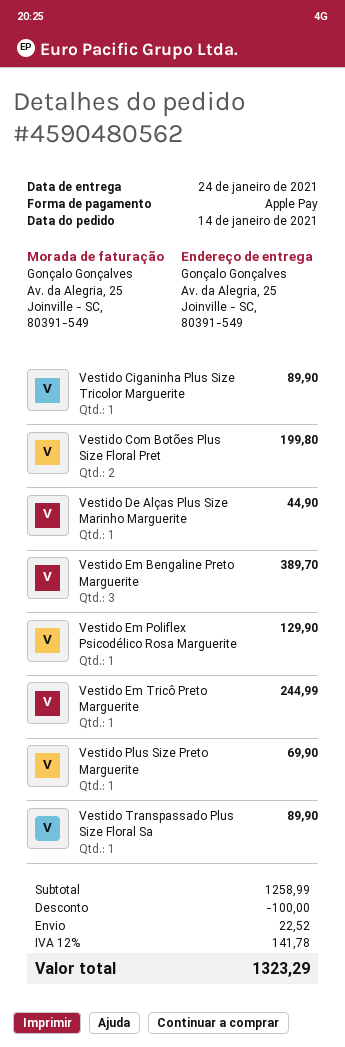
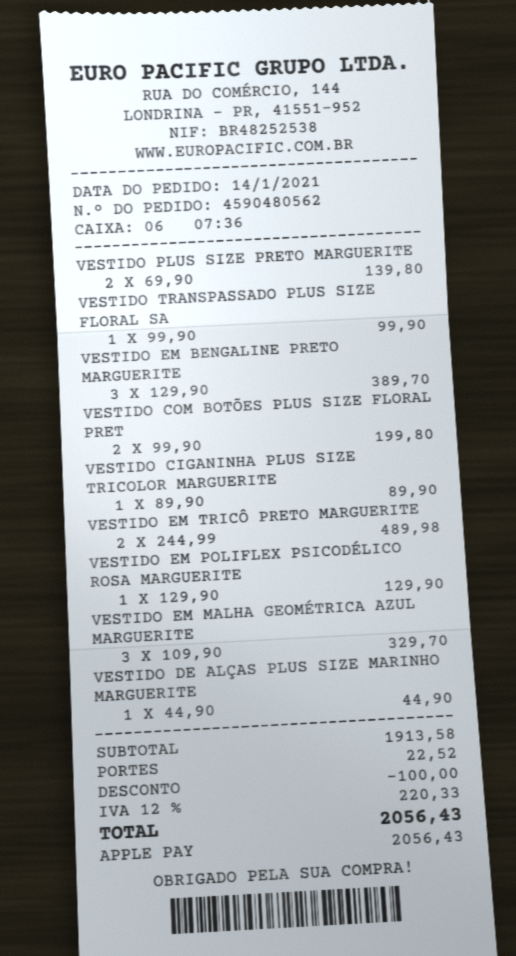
Vestido Em Tricô Preto Marguerite: 1 for 244.99 -> 2 for 489.98
Vestido Plus Size Preto Marguerite: 1 for 69.90 -> 2 for 139.80
Vestido Transpassado Plus Size Floral Sa: 1 for 89.90 -> 1 for 99.90
VESTIDO EM MALHA GEOMÉTRICA AZUL MARGUERITE: none -> 3 for 329.70
subtotal: 1258.99 -> 1913.58
tax: 12% = 141.78 -> 12% = 220.33
total: 1323.29 -> 2056.43

